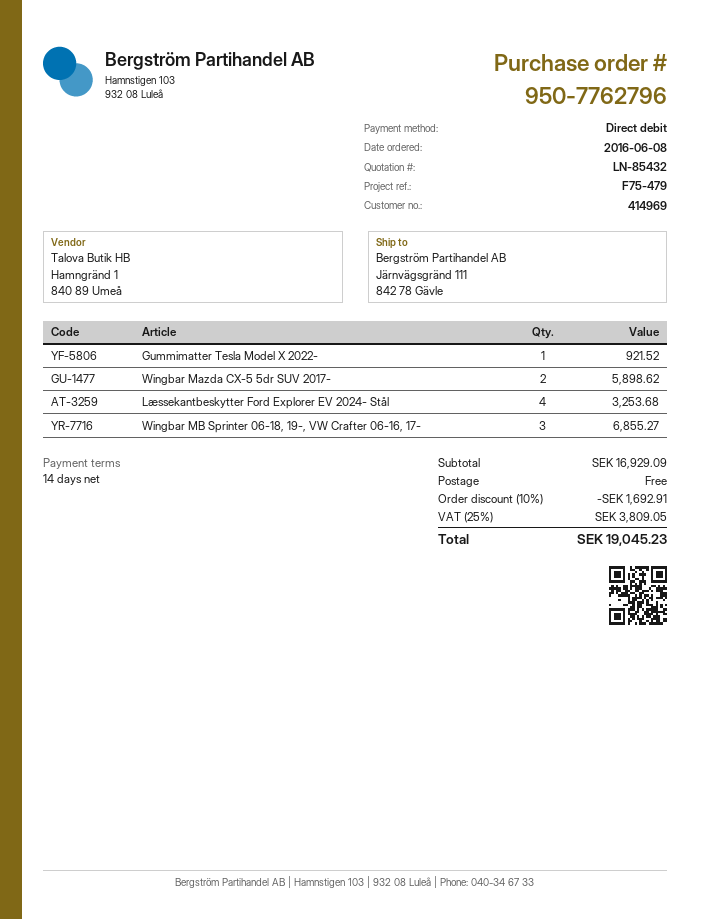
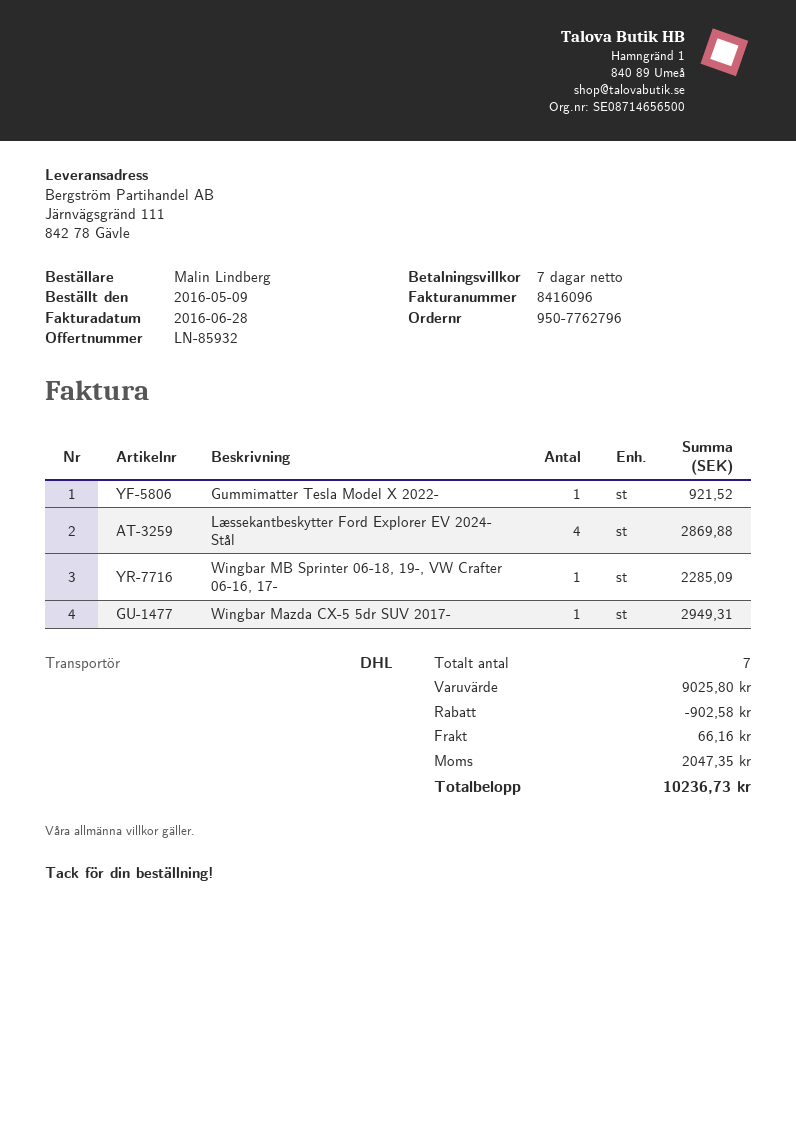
quote number: LN-85432 -> LN-85932
order date: 2016-06-08 -> 2016-05-09
payment terms: 14 days -> 7 days
Wingbar Mazda CX-5 5dr SUV 2017-: 2 for 5898.62 -> 1 for 2949.31
Læssekantbeskytter Ford Explorer EV 2024- Stål: 4 for 3253.68 -> 4 for 2869.88
Wingbar MB Sprinter 06-18, 19-, VW Crafter 06-16, 17-: 3 for 6855.27 -> 1 for 2285.09
subtotal: 16929.09 -> 9025.80
discount: 1692.91 -> 902.58
shipping: 0.00 -> 66.16
tax: 3809.05 -> 2047.35
total: 19045.23 -> 10236.73

